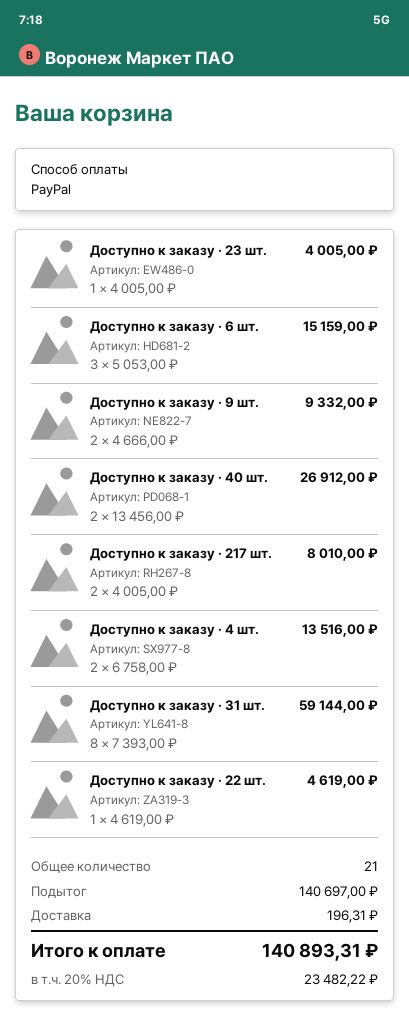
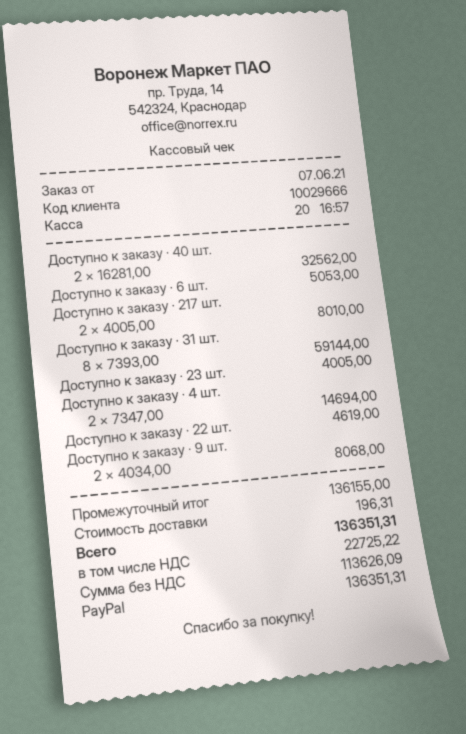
Доступно к заказу · 6 шт.: 3 x 5053.00 = 15159.00 -> 1 x 5053.00 = 5053.00
Доступно к заказу · 9 шт.: 2 x 4666.00 = 9332.00 -> 2 x 4034.00 = 8068.00
Доступно к заказу · 40 шт.: 2 x 13456.00 = 26912.00 -> 2 x 16281.00 = 32562.00
Доступно к заказу · 4 шт.: 2 x 6758.00 = 13516.00 -> 2 x 7347.00 = 14694.00
subtotal: 140697.00 -> 136155.00
tax: 23482.22 -> 22725.22
total: 140893.31 -> 136351.31

